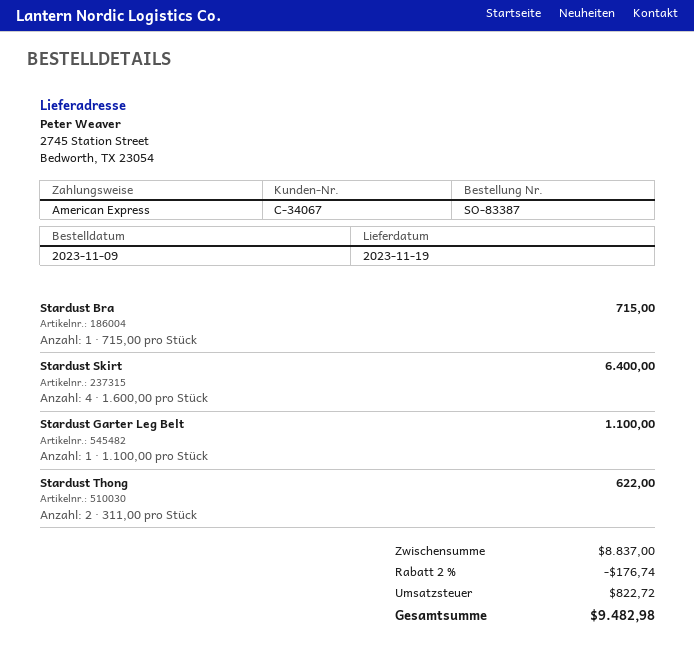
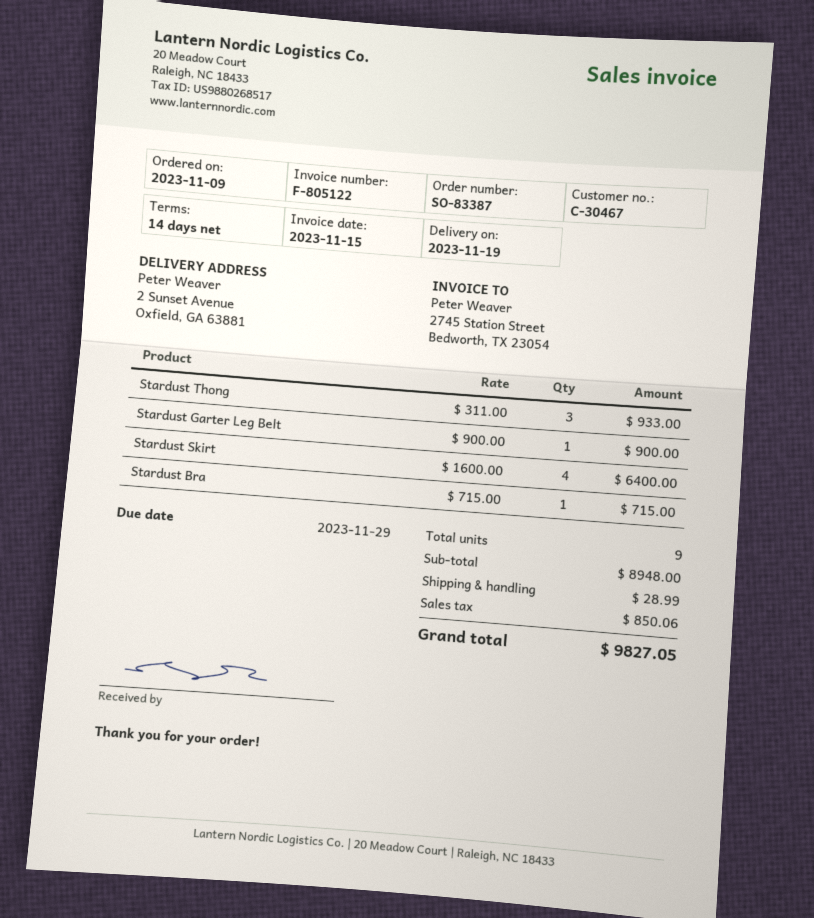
customer number: C-34067 -> C-30467
ship to: 2745 Station Street, Bedworth, TX 23054 -> 2 Sunset Avenue, Oxfield, GA 63881
Stardust Garter Leg Belt: 1 x 1100.00 = 1100.00 -> 1 x 900.00 = 900.00
Stardust Thong: 2 x 311.00 = 622.00 -> 3 x 311.00 = 933.00
subtotal: 8837.00 -> 8948.00
discount: 2% = 176.74 -> none
shipping: none -> 28.99
tax: 822.72 -> 850.06
total: 9482.98 -> 9827.05

